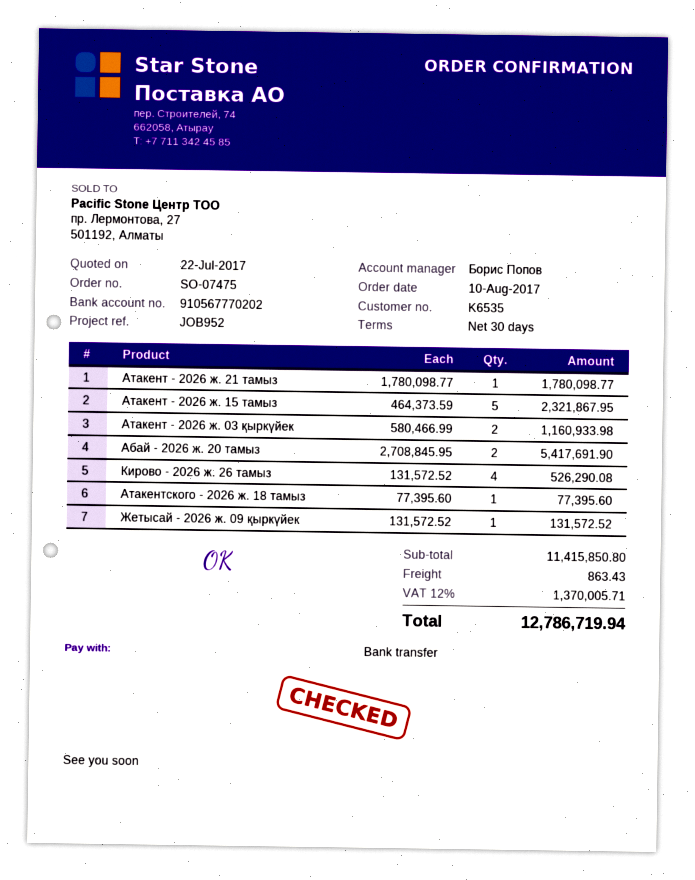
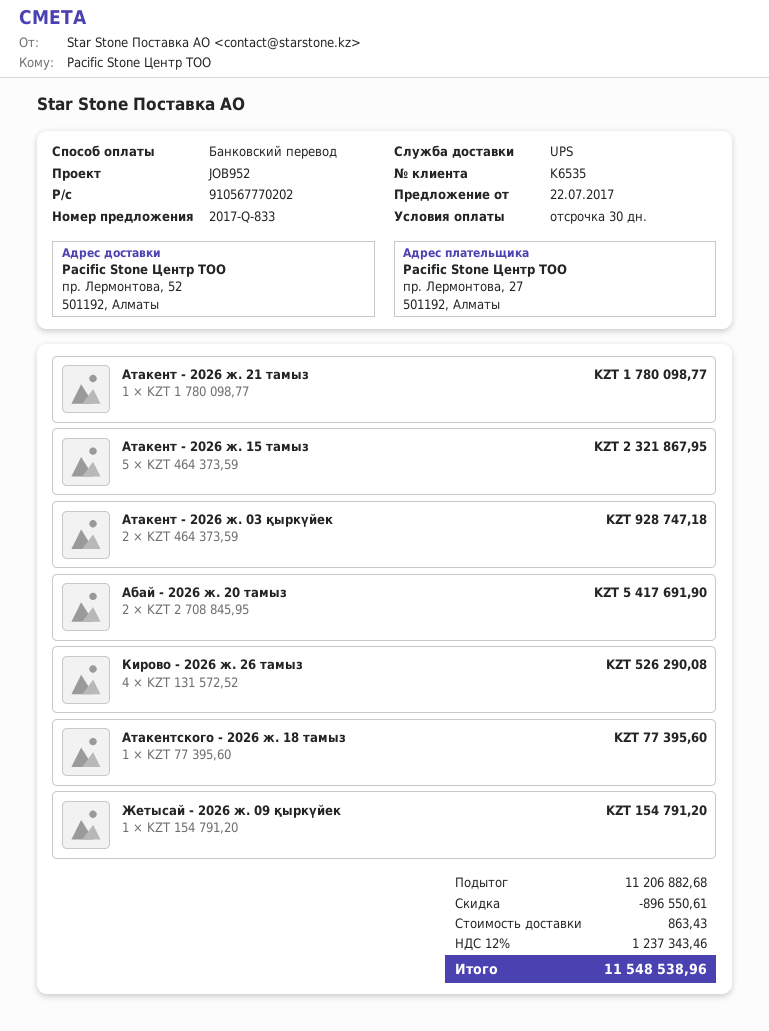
Атакент - 2026 ж. 03 қыркүйек: 2 x 580466.99 = 1160933.98 -> 2 x 464373.59 = 928747.18
Жетысай - 2026 ж. 09 қыркүйек: 1 x 131572.52 = 131572.52 -> 1 x 154791.20 = 154791.20
subtotal: 11415850.80 -> 11206882.68
discount: none -> 896550.61
tax: 12% = 1370005.71 -> 12% = 1237343.46
total: 12786719.94 -> 11548538.96

